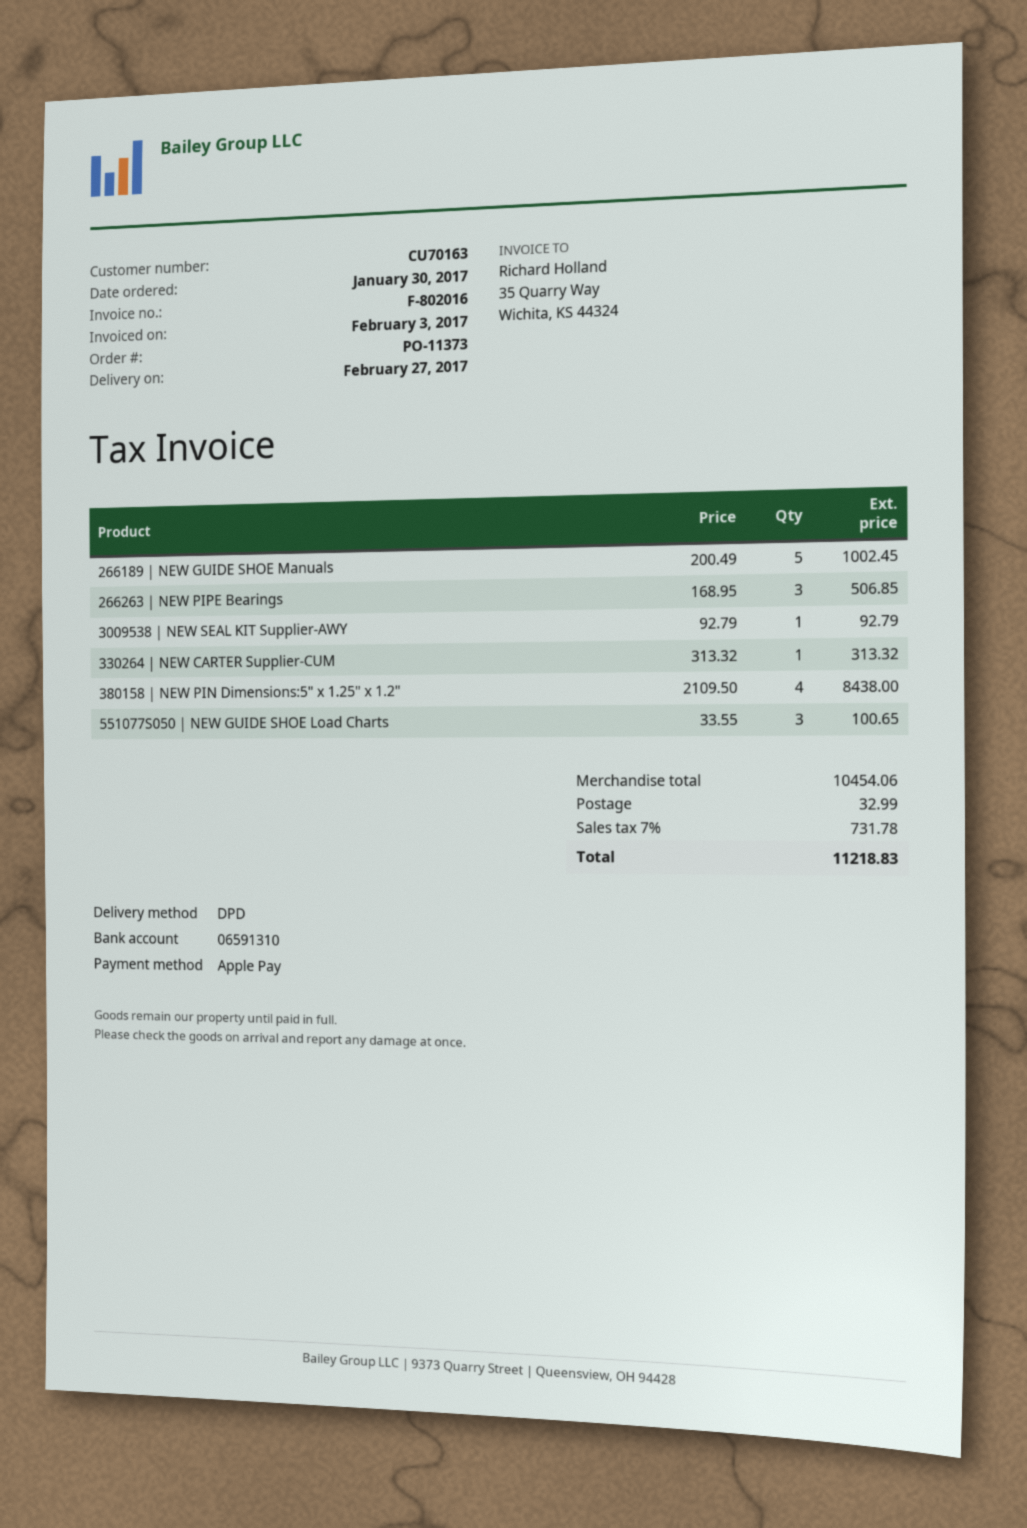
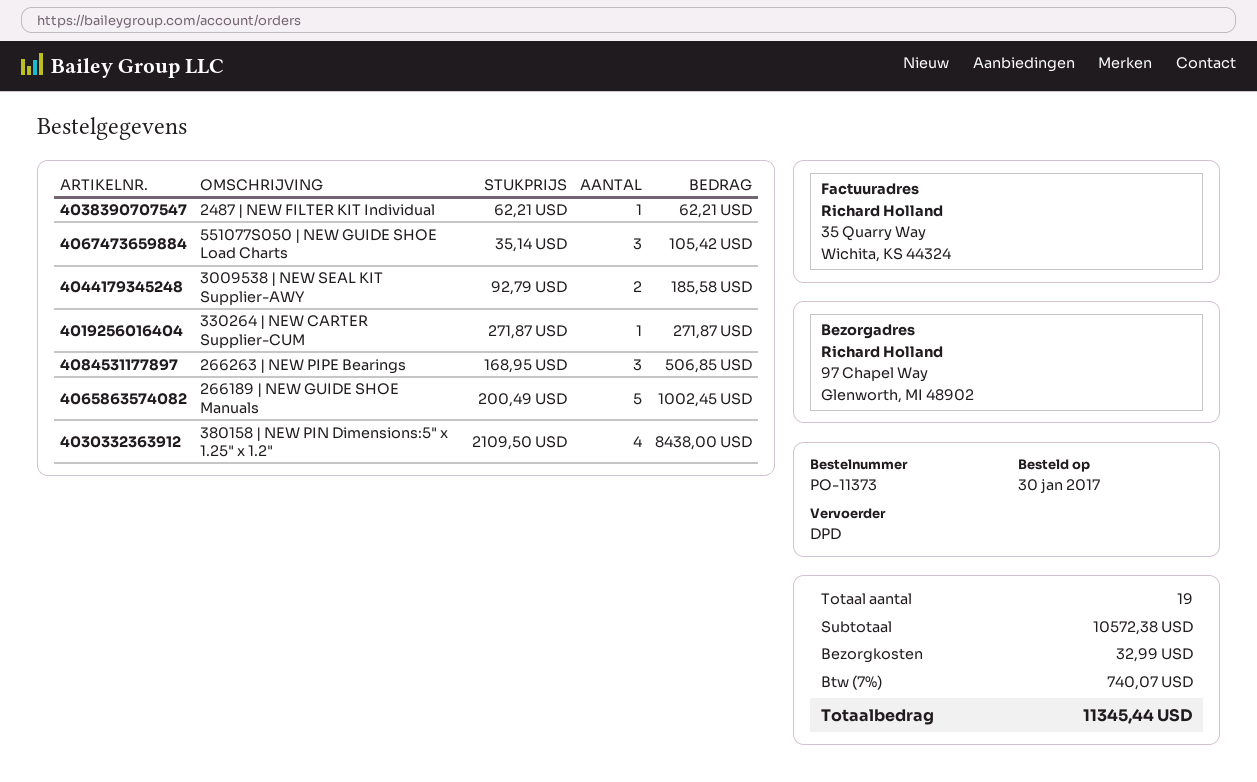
3009538 | NEW SEAL KIT Supplier-AWY: 1 x 92.79 = 92.79 -> 2 x 92.79 = 185.58
330264 | NEW CARTER Supplier-CUM: 1 x 313.32 = 313.32 -> 1 x 271.87 = 271.87
551077S050 | NEW GUIDE SHOE Load Charts: 3 x 33.55 = 100.65 -> 3 x 35.14 = 105.42
2487 | NEW FILTER KIT Individual: none -> 1 x 62.21 = 62.21
subtotal: 10454.06 -> 10572.38
tax: 7% = 731.78 -> 7% = 740.07
total: 11218.83 -> 11345.44

